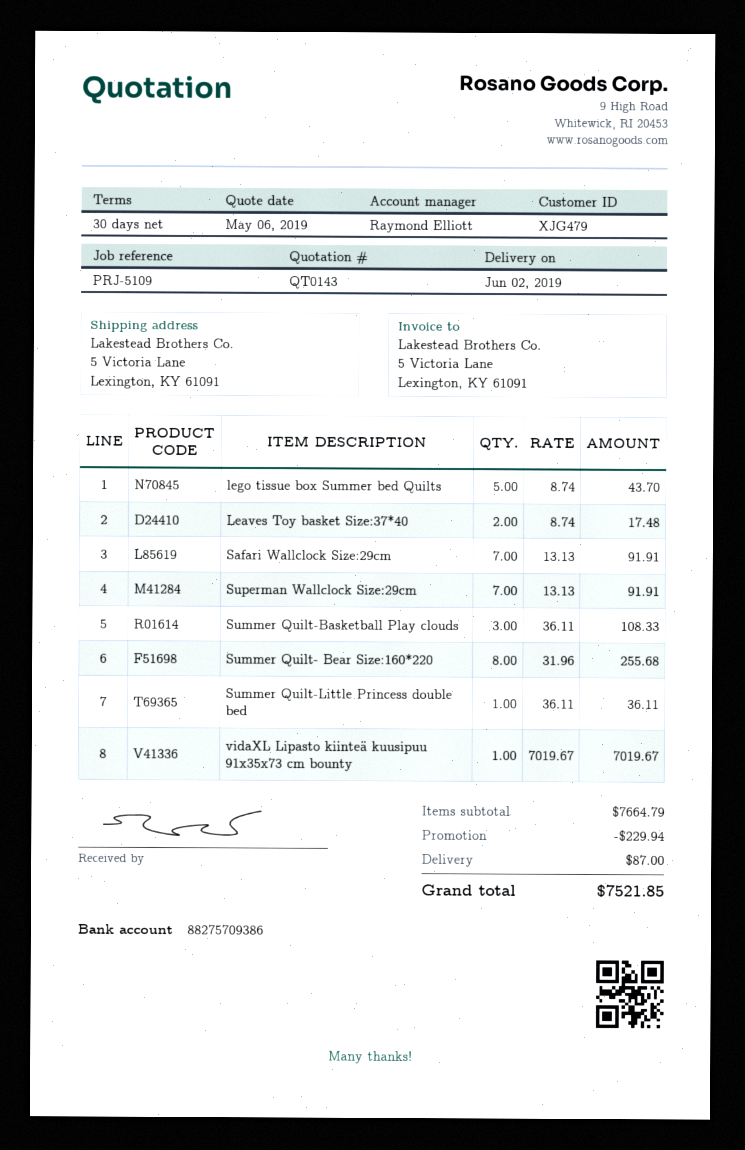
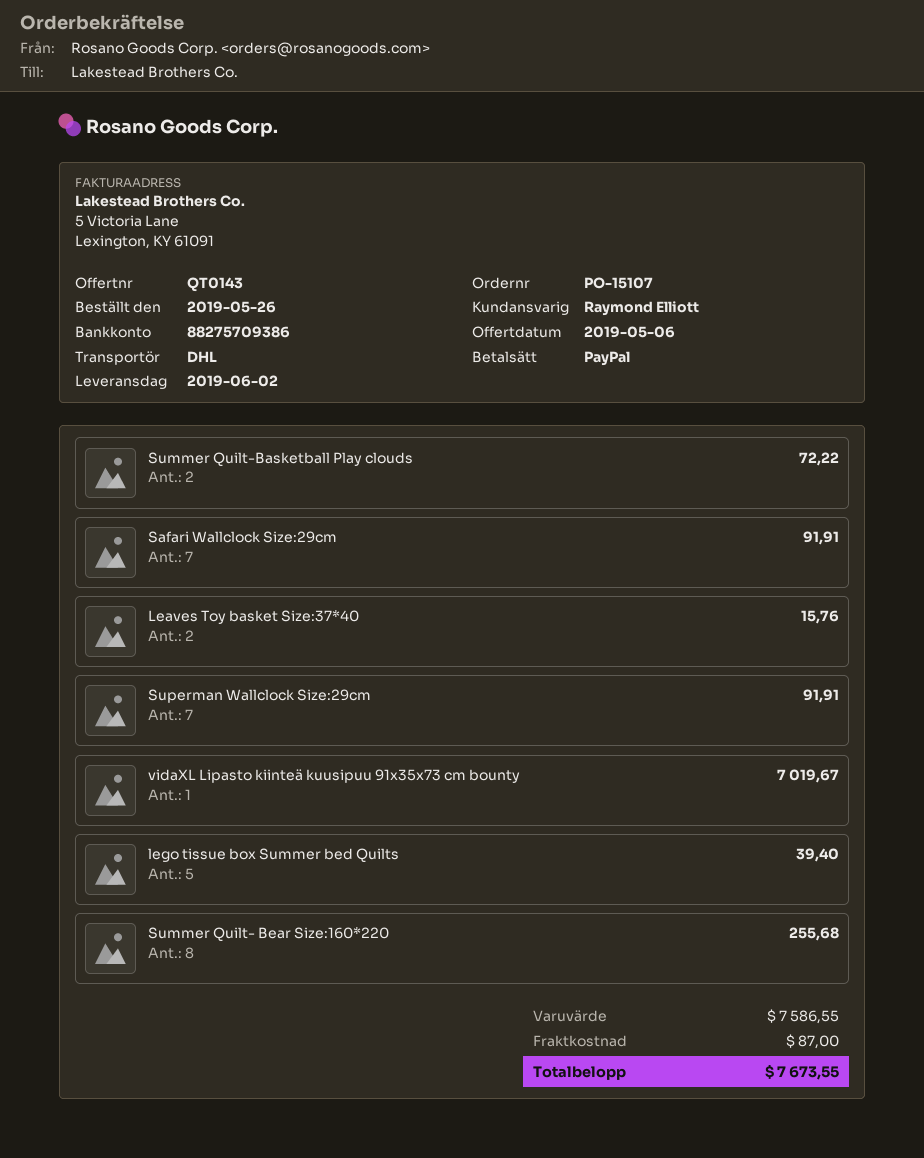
lego tissue box Summer bed Quilts: 5 for 43.70 -> 5 for 39.40
Leaves Toy basket Size:37*40: 2 for 17.48 -> 2 for 15.76
Summer Quilt-Basketball Play clouds: 3 for 108.33 -> 2 for 72.22
Summer Quilt-Little Princess double bed: 1 for 36.11 -> none
subtotal: 7664.79 -> 7586.55
discount: 229.94 -> none
total: 7521.85 -> 7673.55

